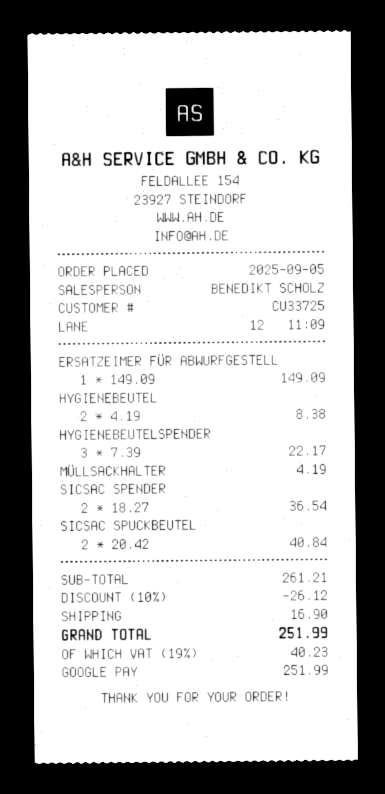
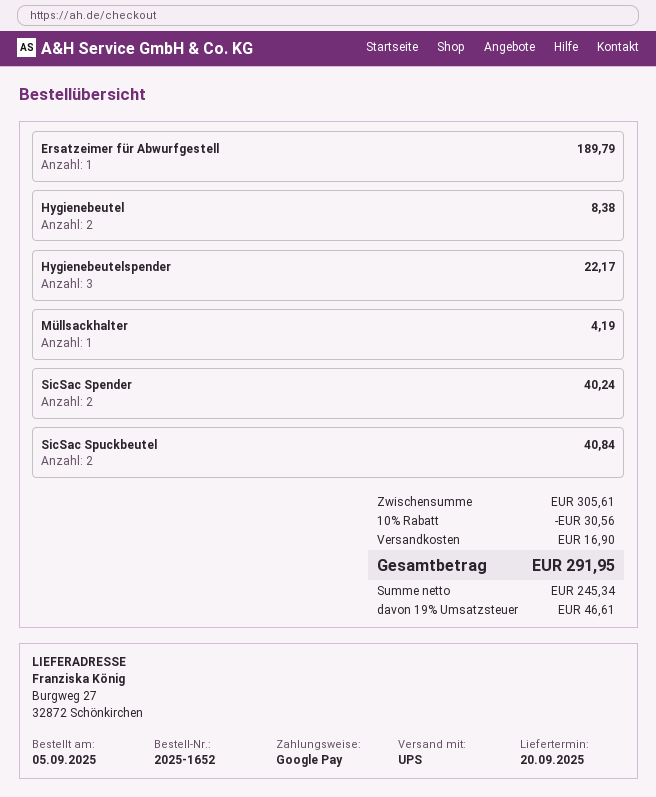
ERSATZEIMER FÜR ABWURFGESTELL: 1 for 149.09 -> 1 for 189.79
SICSAC SPENDER: 2 for 36.54 -> 2 for 40.24
subtotal: 261.21 -> 305.61
discount: 10% = 26.12 -> 10% = 30.56
tax: 19% = 40.23 -> 19% = 46.61
total: 251.99 -> 291.95

